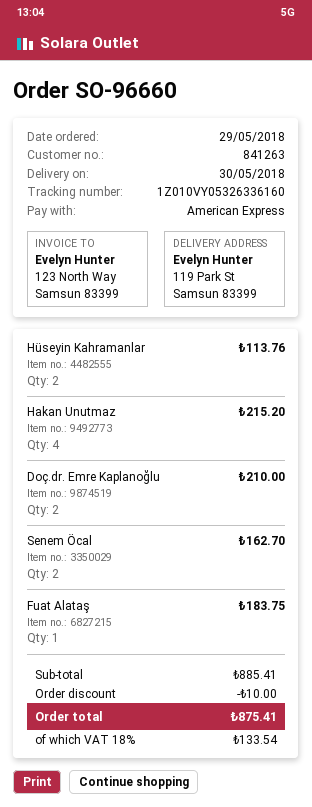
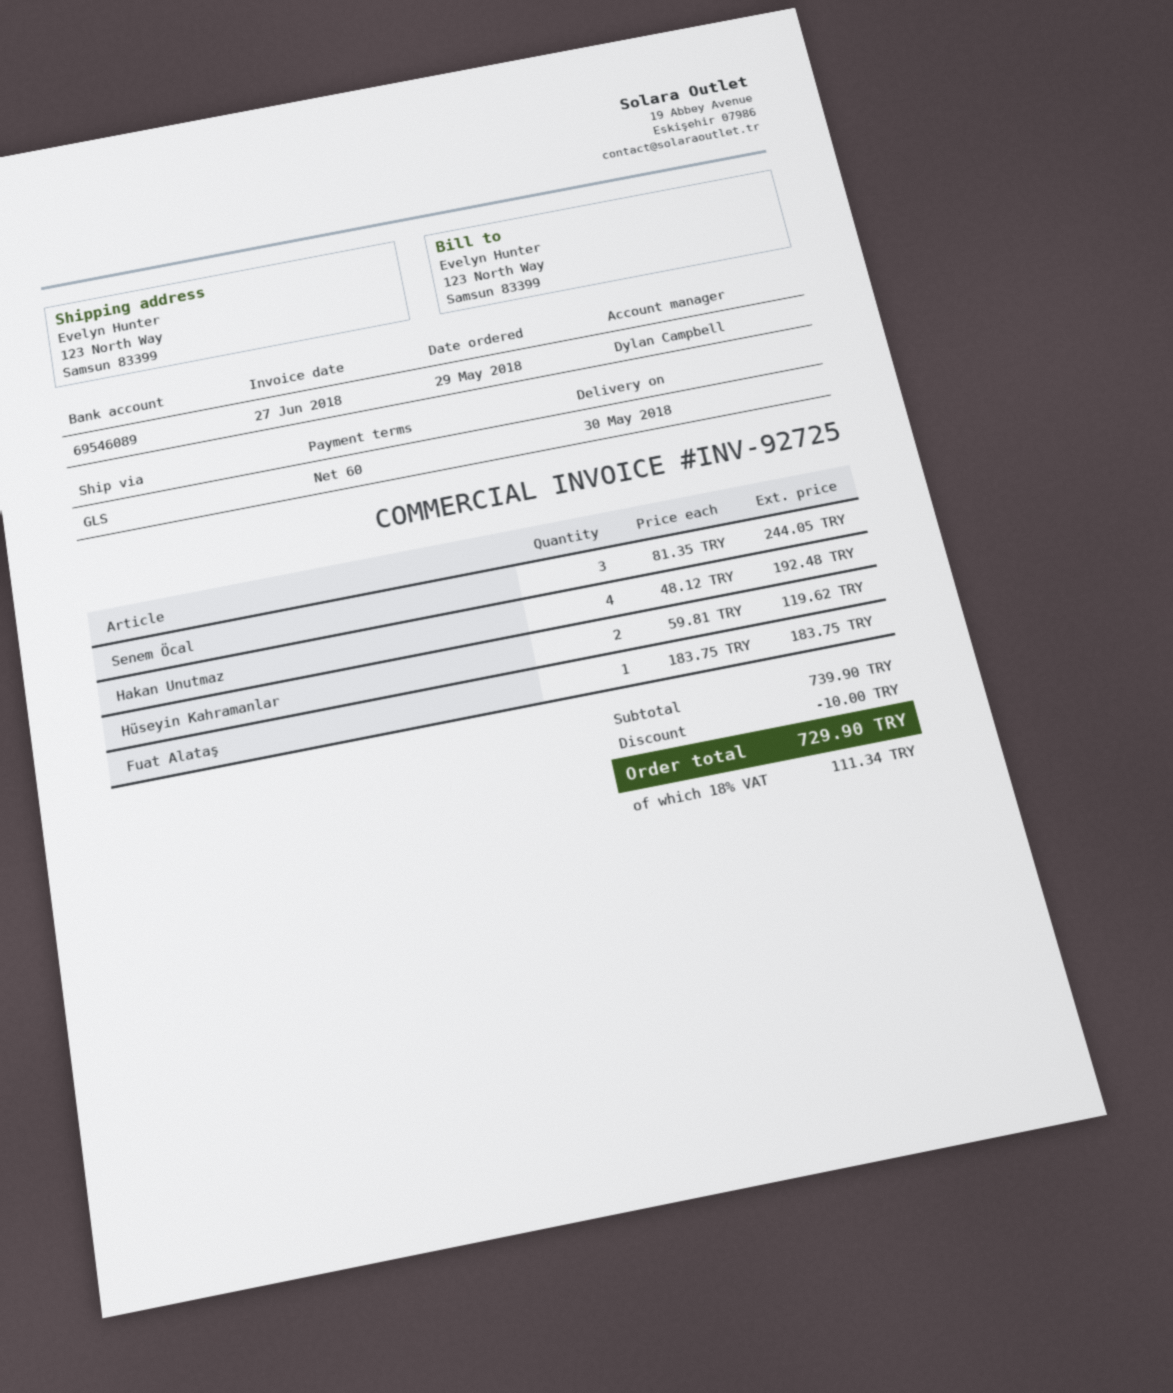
ship to: 119 Park St, Samsun 83399 -> 123 North Way, Samsun 83399
Hüseyin Kahramanlar: 2 for 113.76 -> 2 for 119.62
Hakan Unutmaz: 4 for 215.20 -> 4 for 192.48
Doç.dr. Emre Kaplanoğlu: 2 for 210.00 -> none
Senem Öcal: 2 for 162.70 -> 3 for 244.05
subtotal: 885.41 -> 739.90
tax: 18% = 133.54 -> 18% = 111.34
total: 875.41 -> 729.90

